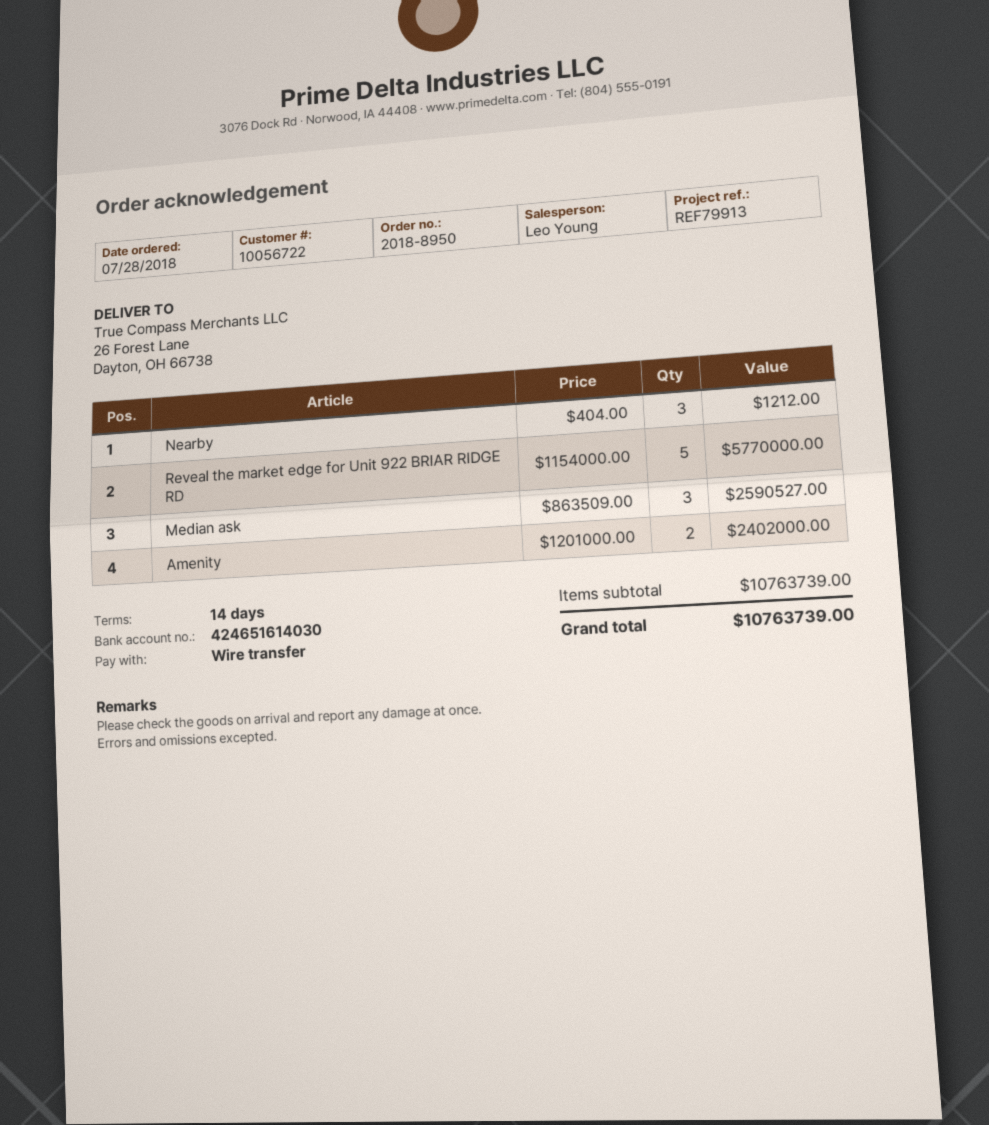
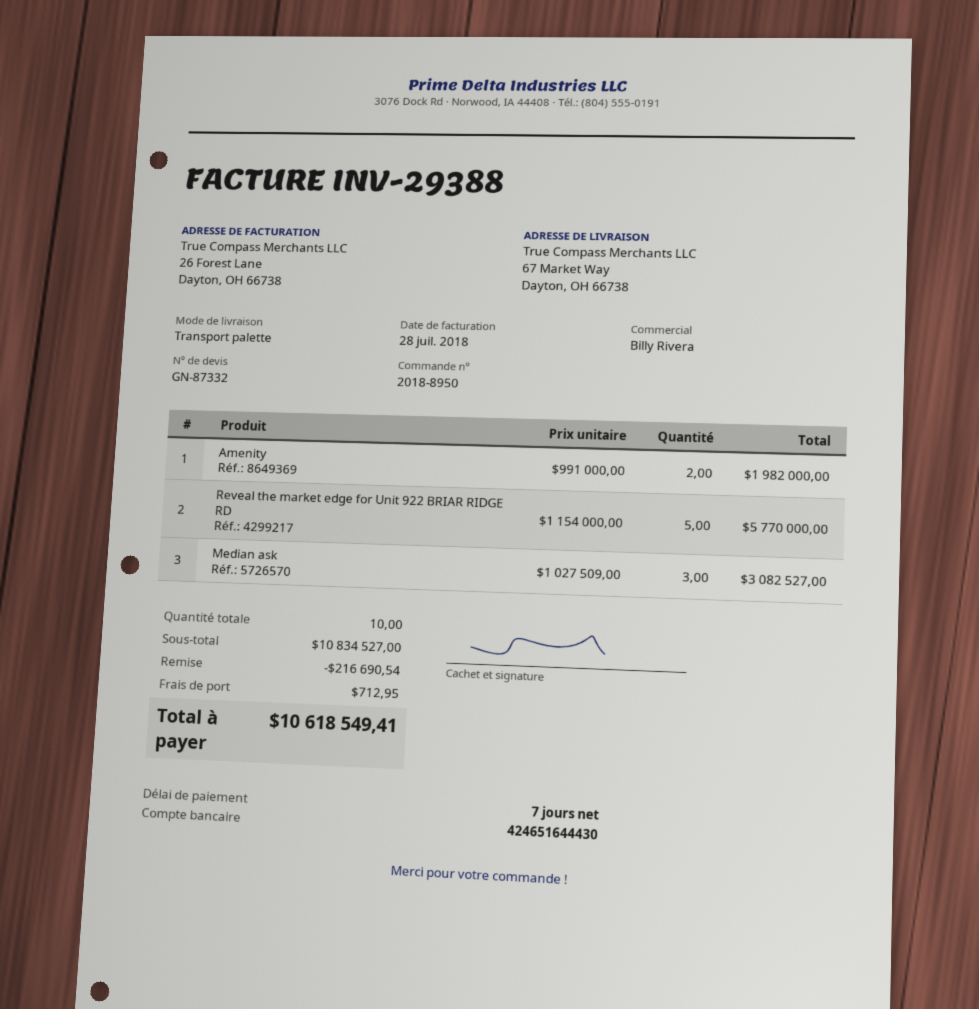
payment terms: 14 days -> 7 days
sales rep: Leo Young -> Billy Rivera
bank account: 424651614030 -> 424651644430
ship to: 26 Forest Lane, Dayton, OH 66738 -> 67 Market Way, Dayton, OH 66738
Nearby: 3 x 404.00 = 1212.00 -> none
Median ask: 3 x 863509.00 = 2590527.00 -> 3 x 1027509.00 = 3082527.00
Amenity: 2 x 1201000.00 = 2402000.00 -> 2 x 991000.00 = 1982000.00
subtotal: 10763739.00 -> 10834527.00
discount: none -> 216690.54
shipping: none -> 712.95
total: 10763739.00 -> 10618549.41

